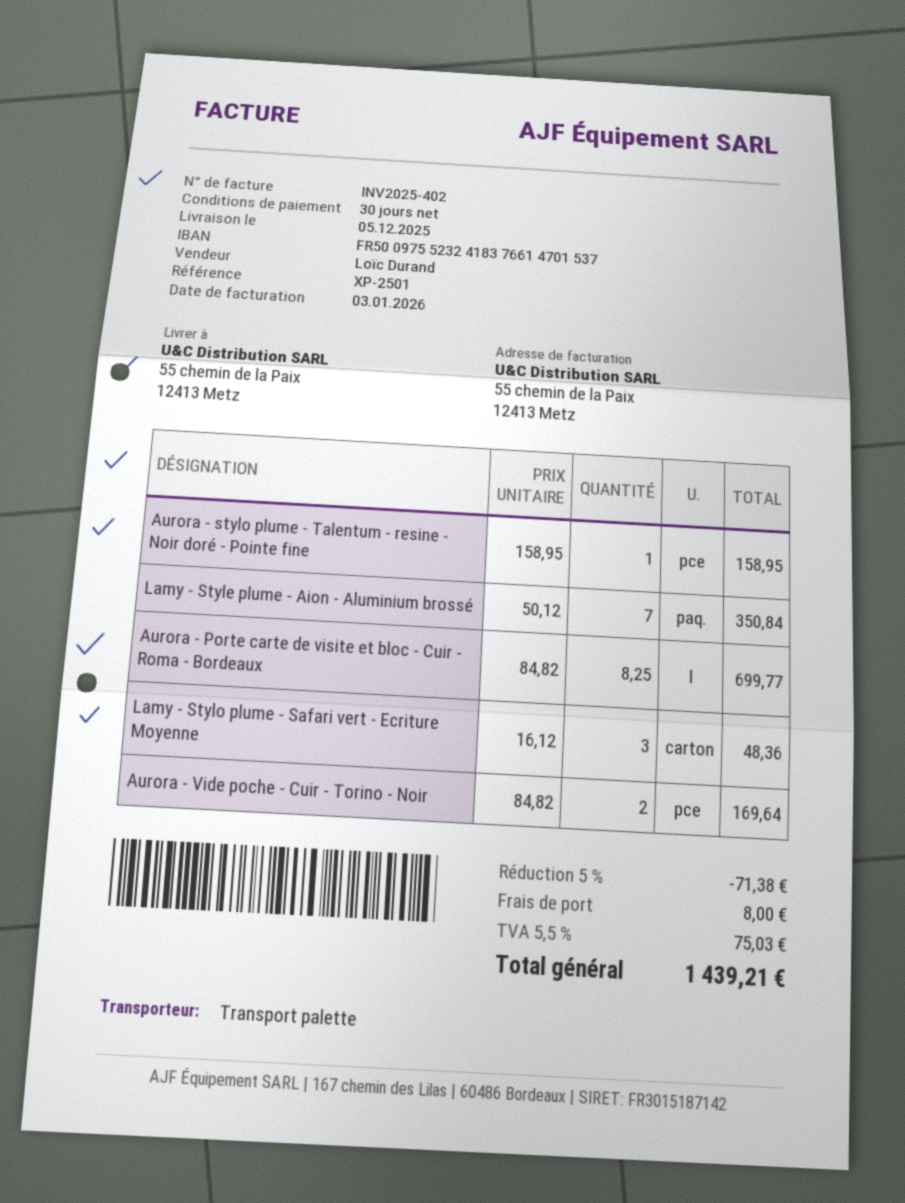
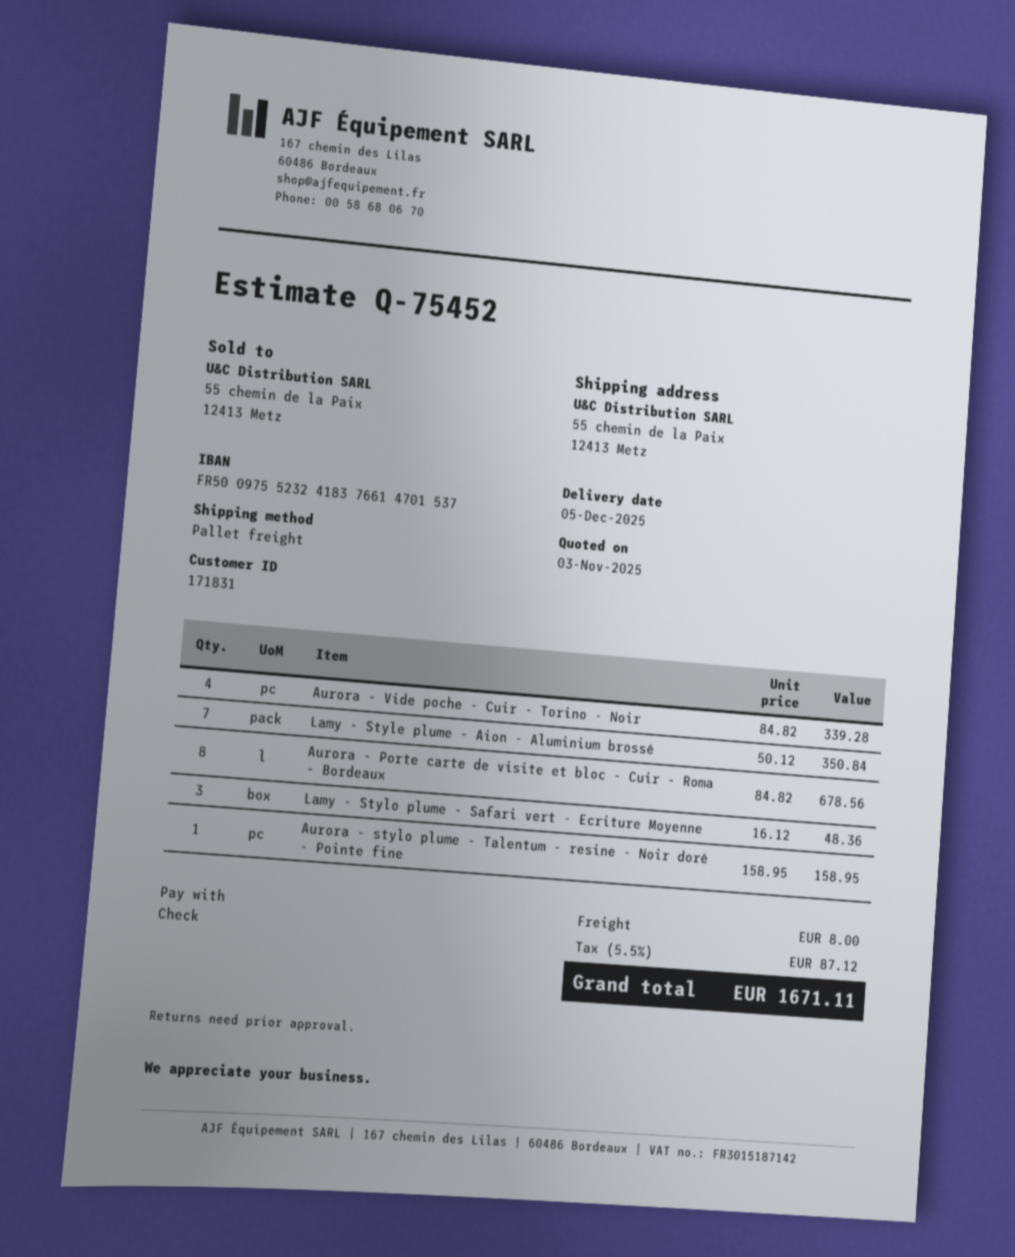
Aurora - Porte carte de visite et bloc - Cuir - Roma - Bordeaux: 8.25 x 84.82 = 699.77 -> 8 x 84.82 = 678.56
Aurora - Vide poche - Cuir - Torino - Noir: 2 x 84.82 = 169.64 -> 4 x 84.82 = 339.28
discount: 5% = 71.38 -> none
tax: 5.5% = 75.03 -> 5.5% = 87.12
total: 1439.21 -> 1671.11

